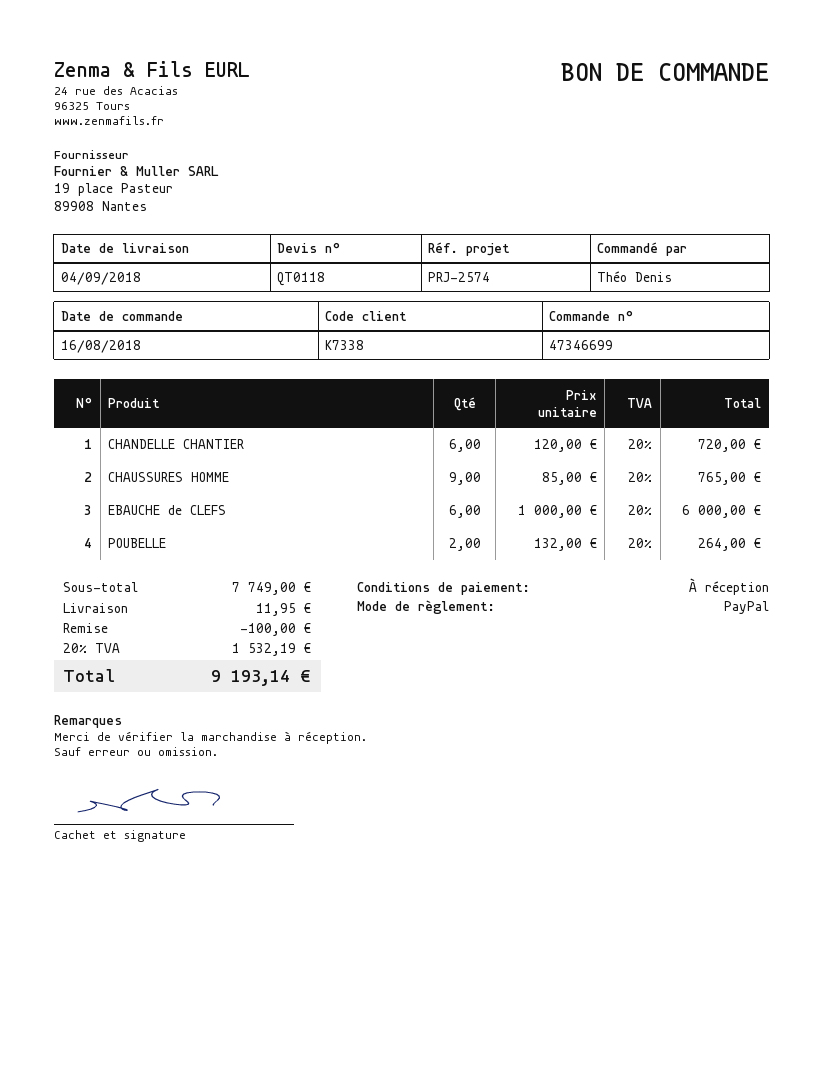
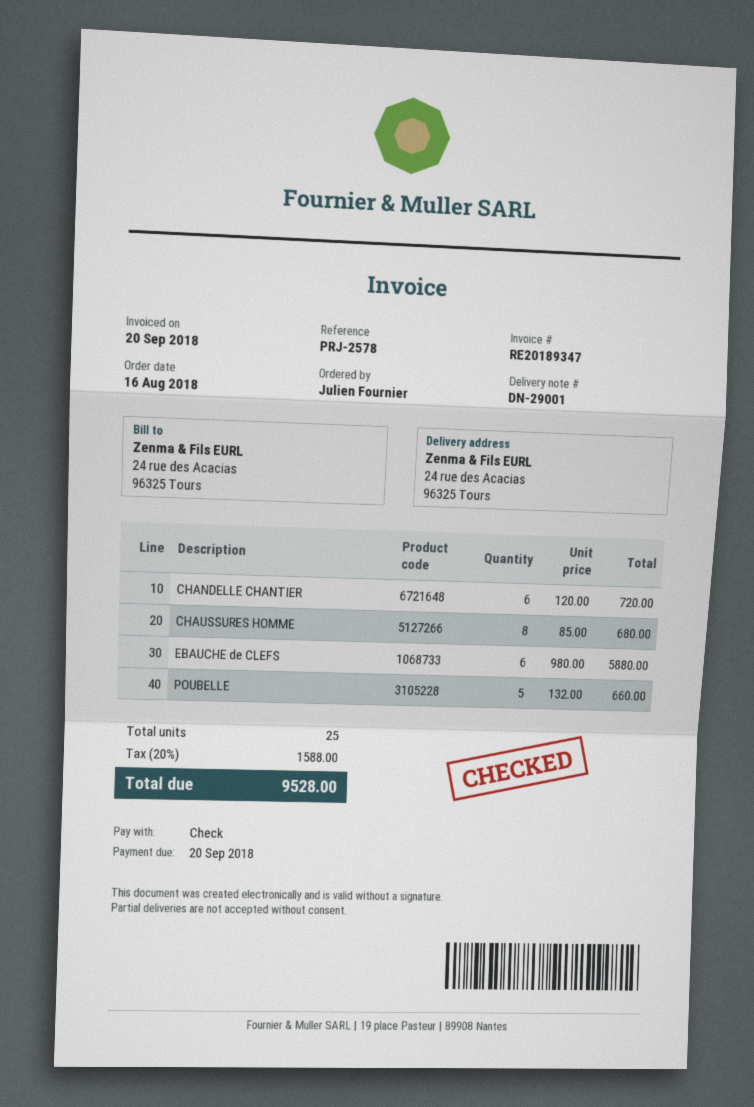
reference: PRJ-2574 -> PRJ-2578
ordered by: Théo Denis -> Julien Fournier
payment method: PayPal -> cheque
CHAUSSURES HOMME: 9 x 85.00 = 765.00 -> 8 x 85.00 = 680.00
EBAUCHE de CLEFS: 6 x 1000.00 = 6000.00 -> 6 x 980.00 = 5880.00
POUBELLE: 2 x 132.00 = 264.00 -> 5 x 132.00 = 660.00
discount: 100.00 -> none
shipping: 11.95 -> none
tax: 20% = 1532.19 -> 20% = 1588.00
total: 9193.14 -> 9528.00

